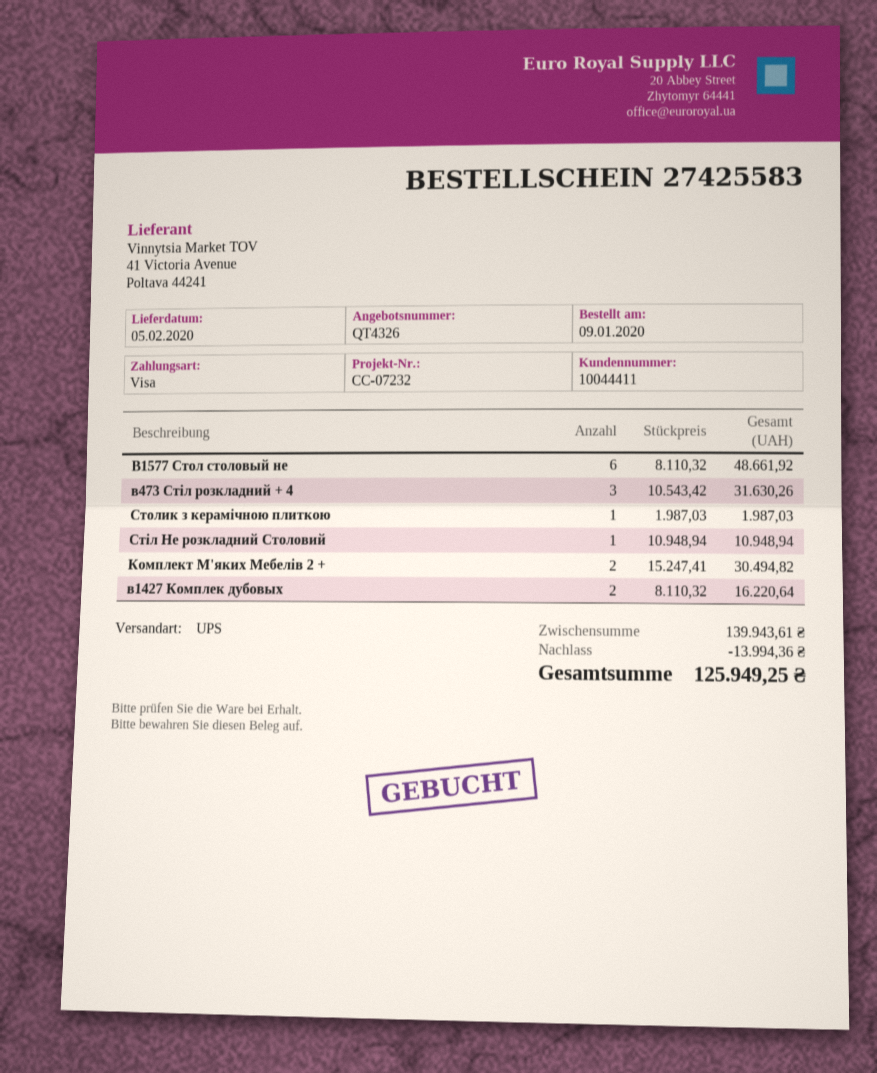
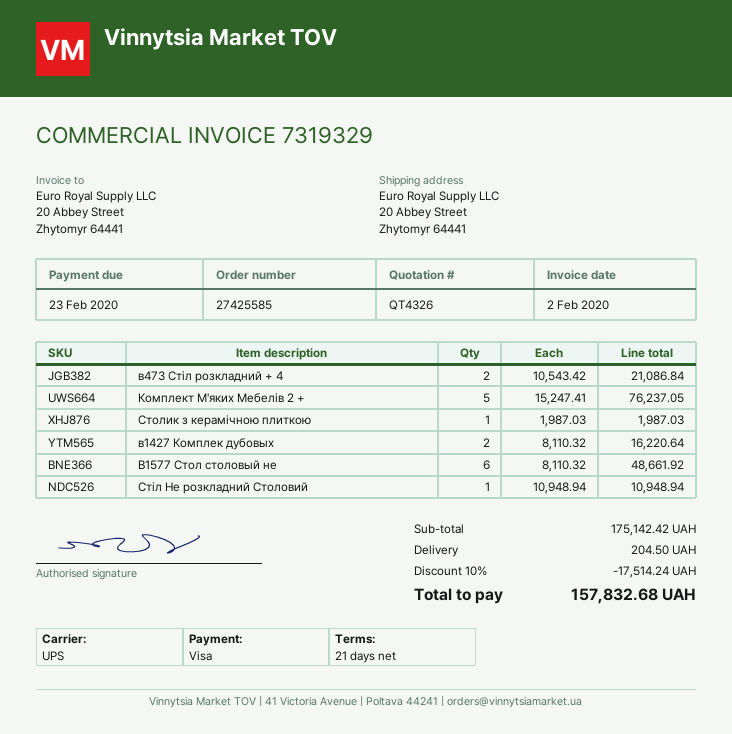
order number: 27425583 -> 27425585
в473 Стіл розкладний + 4: 3 x 10543.42 = 31630.26 -> 2 x 10543.42 = 21086.84
Комплект М'яких Мебелів 2 +: 2 x 15247.41 = 30494.82 -> 5 x 15247.41 = 76237.05
subtotal: 139943.61 -> 175142.42
discount: 13994.36 -> 17514.24
shipping: none -> 204.50
total: 125949.25 -> 157832.68

